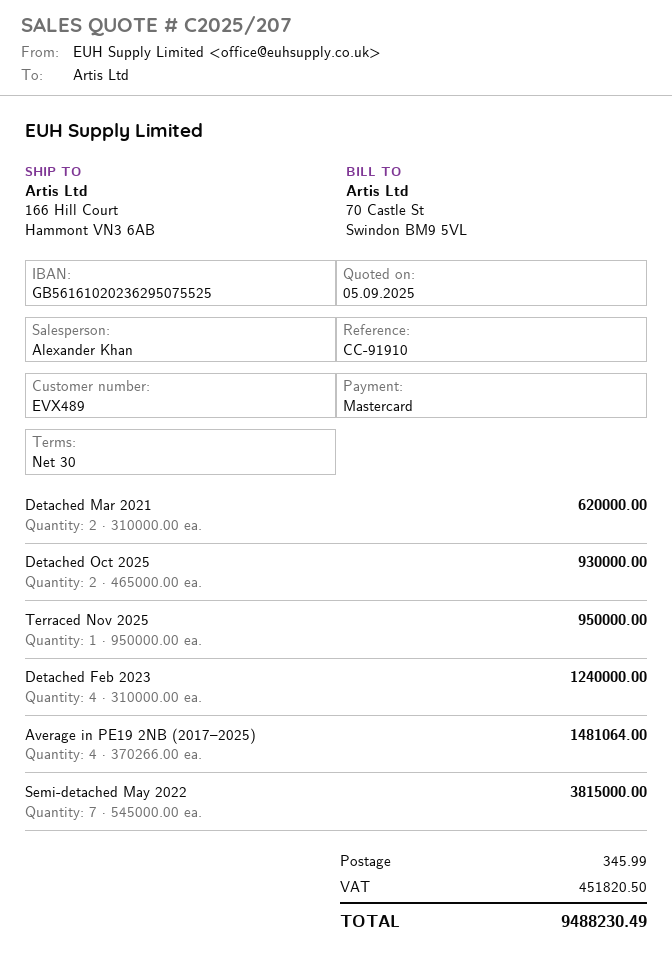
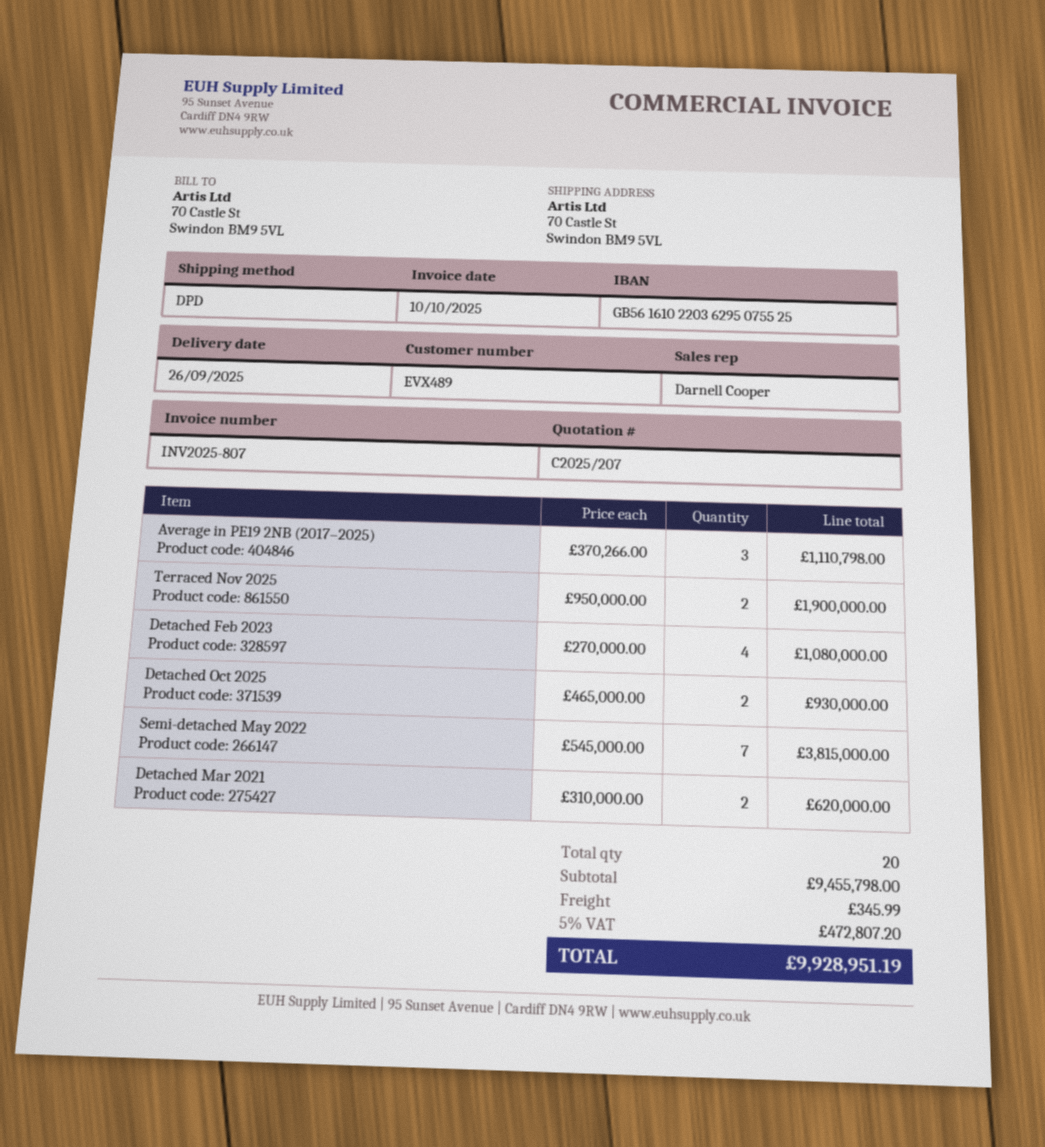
sales rep: Alexander Khan -> Darnell Cooper
bank account: GB56161020236295075525 -> GB56161022036295075525
ship to: 166 Hill Court, Hammont VN3 6AB -> 70 Castle St, Swindon BM9 5VL
Terraced Nov 2025: 1 x 950000.00 = 950000.00 -> 2 x 950000.00 = 1900000.00
Detached Feb 2023: 4 x 310000.00 = 1240000.00 -> 4 x 270000.00 = 1080000.00
Average in PE19 2NB (2017–2025): 4 x 370266.00 = 1481064.00 -> 3 x 370266.00 = 1110798.00
tax: 451820.50 -> 472807.20
total: 9488230.49 -> 9928951.19

